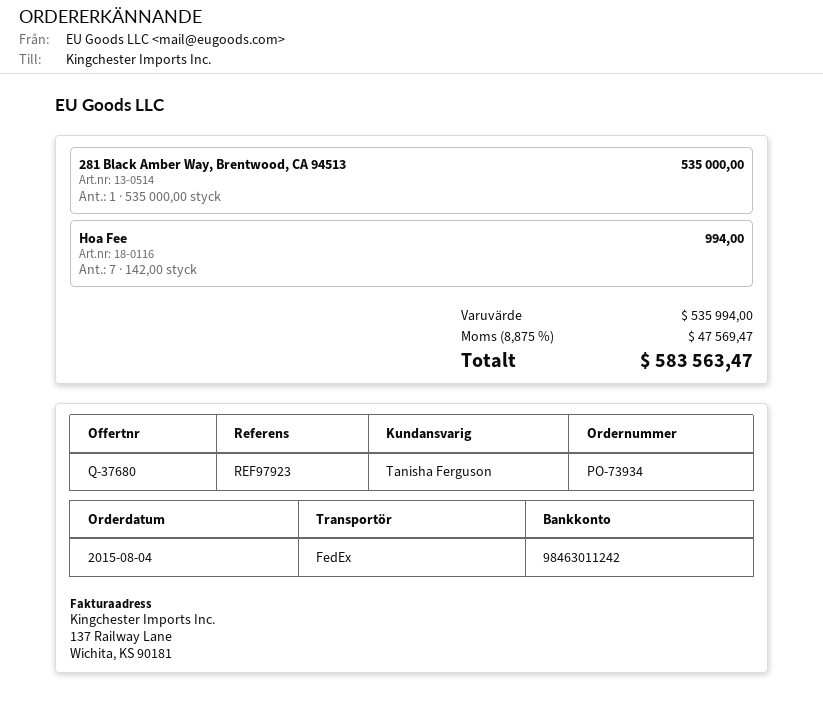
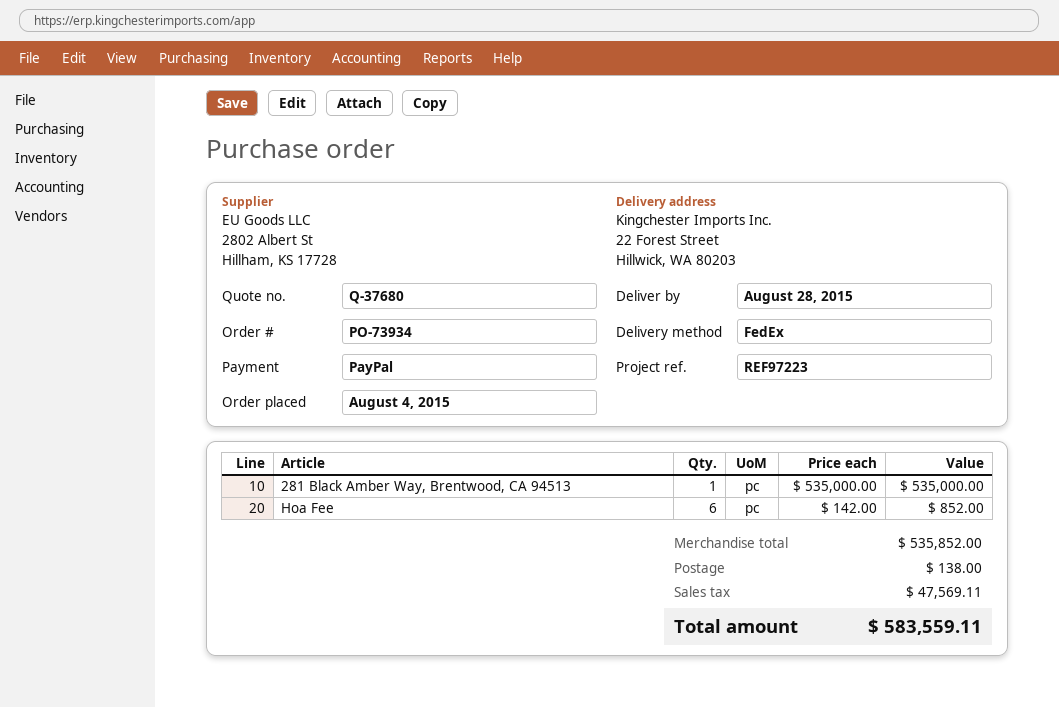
reference: REF97923 -> REF97223
Hoa Fee: 7 x 142.00 = 994.00 -> 6 x 142.00 = 852.00
subtotal: 535994.00 -> 535852.00
shipping: none -> 138.00
tax: 47569.47 -> 47569.11
total: 583563.47 -> 583559.11

